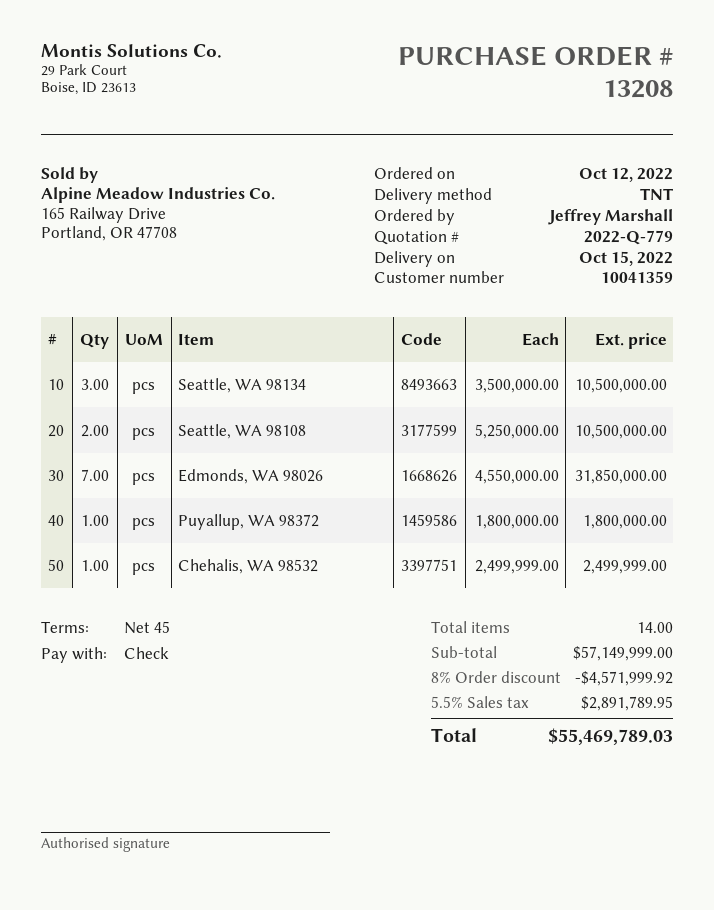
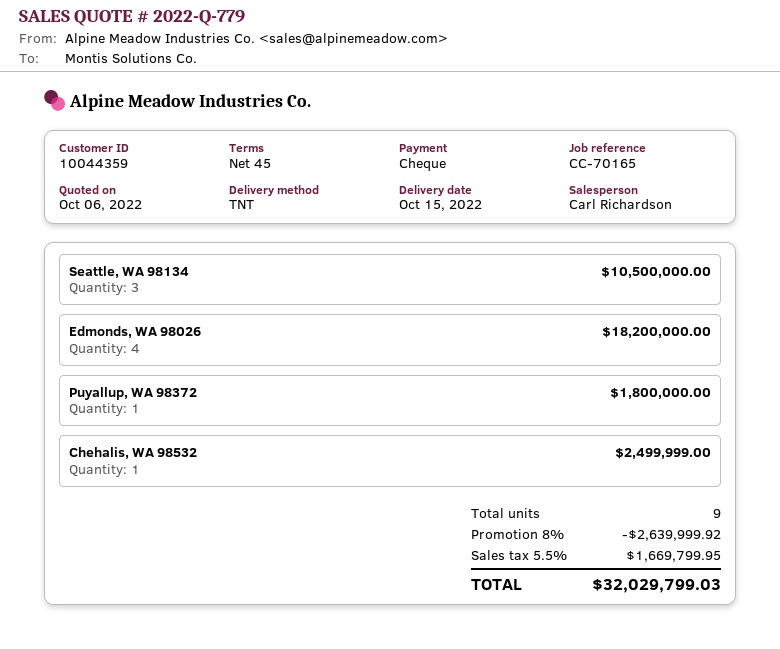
customer number: 10041359 -> 10044359
Seattle, WA 98108: 2 for 10500000.00 -> none
Edmonds, WA 98026: 7 for 31850000.00 -> 4 for 18200000.00
total quantity: 14 -> 9
discount: 8% = 4571999.92 -> 8% = 2639999.92
tax: 5.5% = 2891789.95 -> 5.5% = 1669799.95
total: 55469789.03 -> 32029799.03

